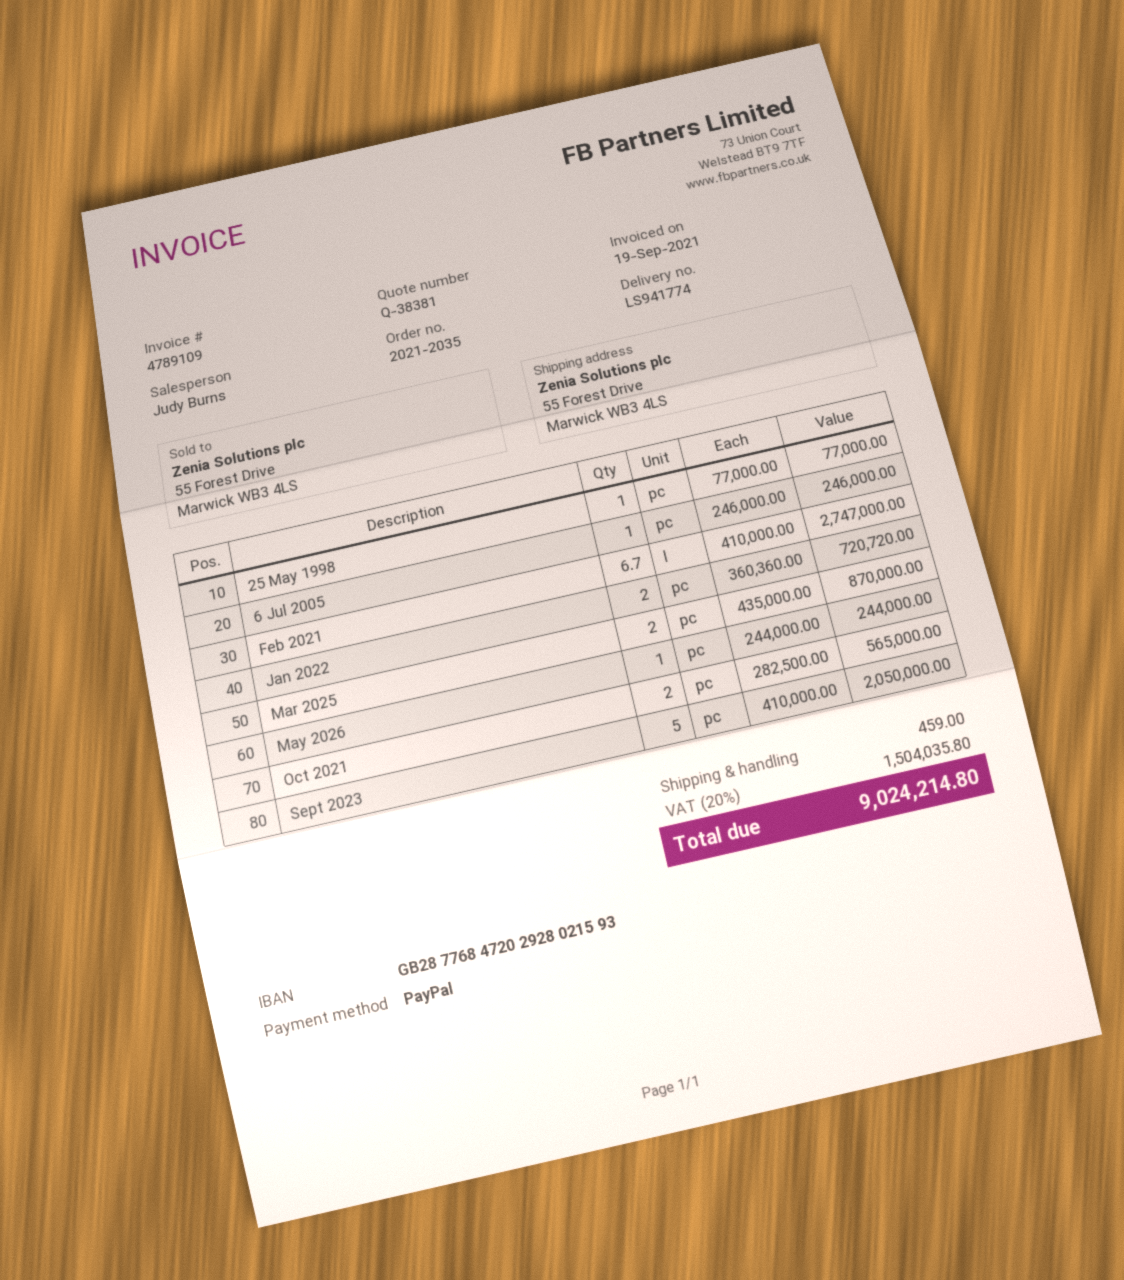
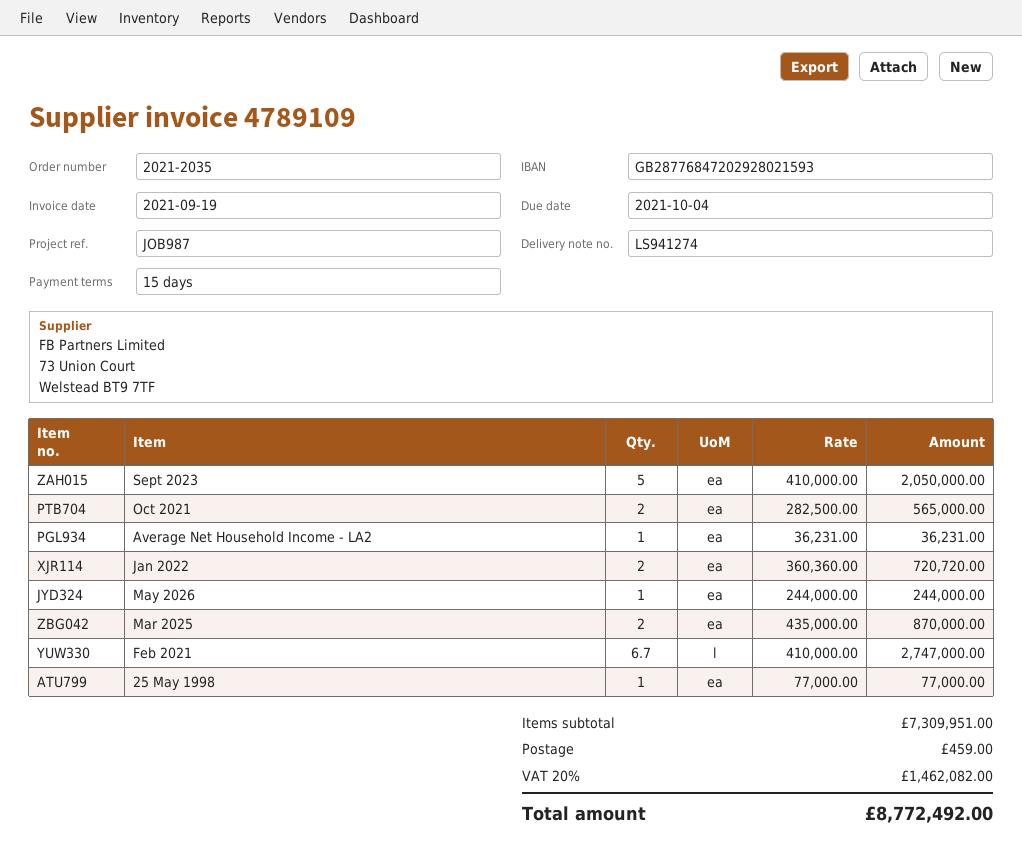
delivery note number: LS941774 -> LS941274
6 Jul 2005: 1 x 246000.00 = 246000.00 -> none
Average Net Household Income - LA2: none -> 1 x 36231.00 = 36231.00
tax: 20% = 1504035.80 -> 20% = 1462082.00
total: 9024214.80 -> 8772492.00

